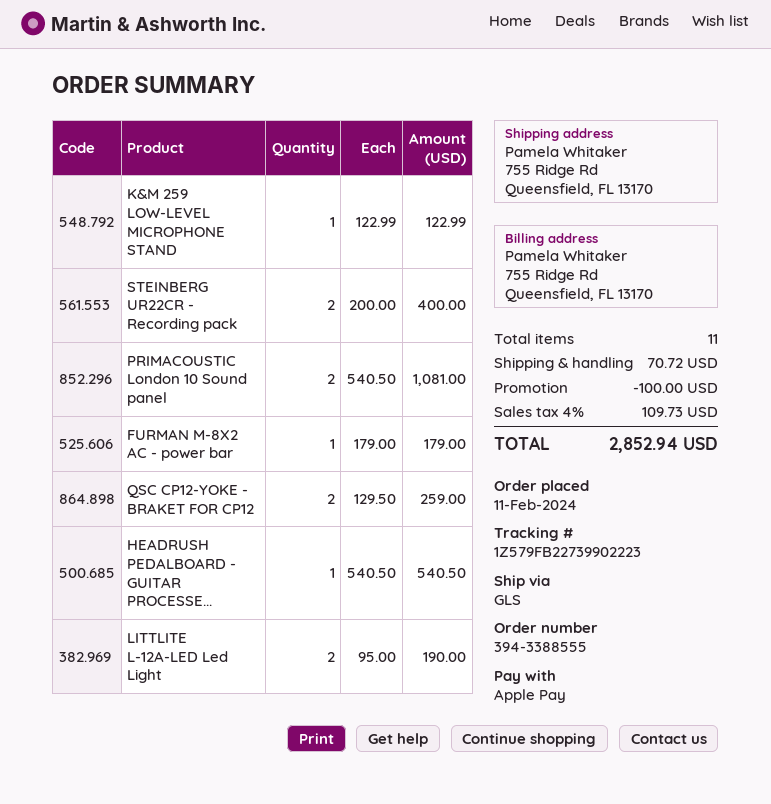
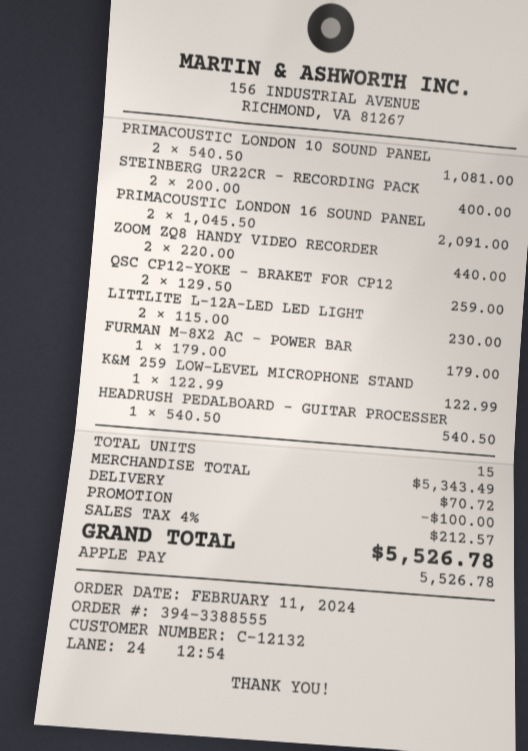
LITTLITE L-12A-LED Led Light: 2 x 95.00 = 190.00 -> 2 x 115.00 = 230.00
PRIMACOUSTIC LONDON 16 SOUND PANEL: none -> 2 x 1045.50 = 2091.00
ZOOM ZQ8 HANDY VIDEO RECORDER: none -> 2 x 220.00 = 440.00
total quantity: 11 -> 15
tax: 4% = 109.73 -> 4% = 212.57
total: 2852.94 -> 5526.78

